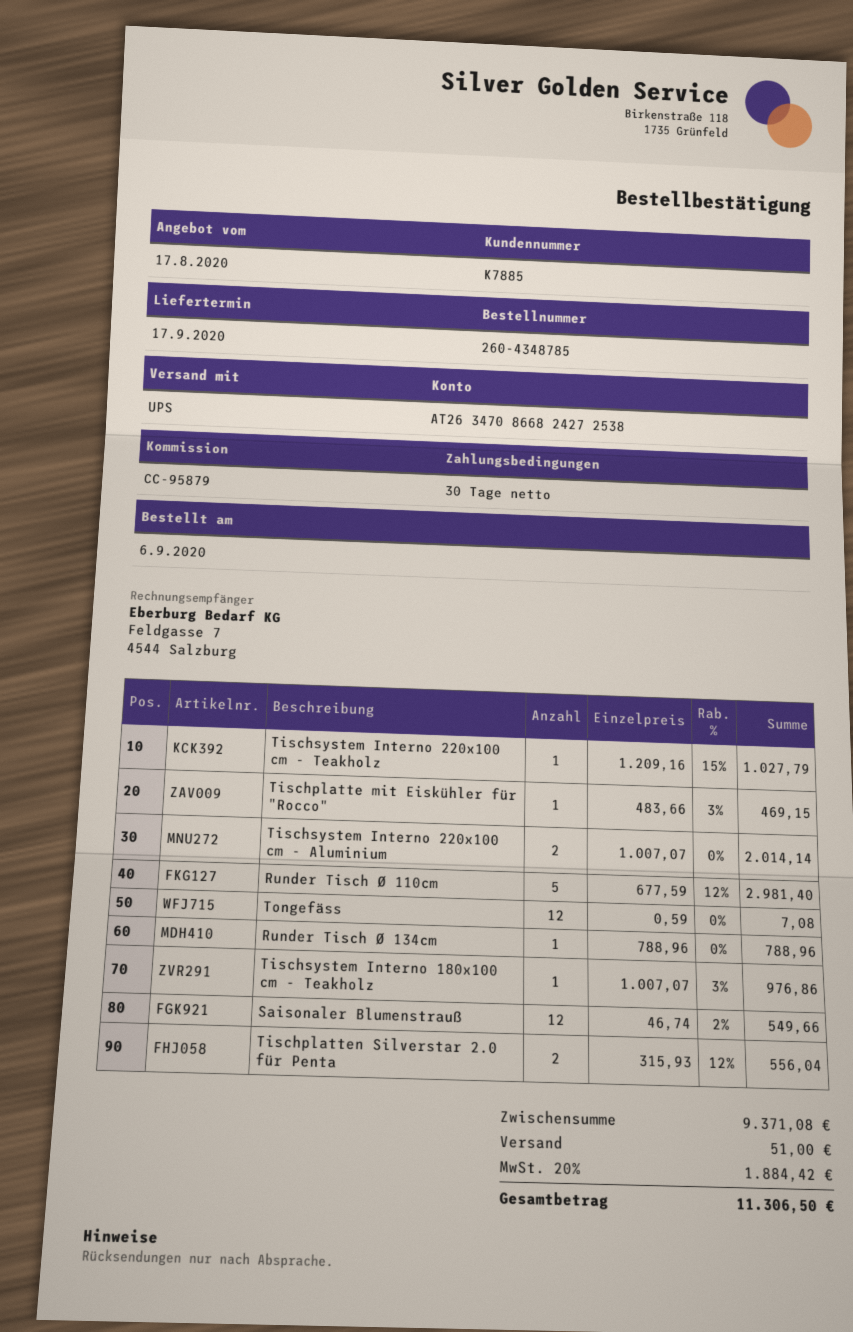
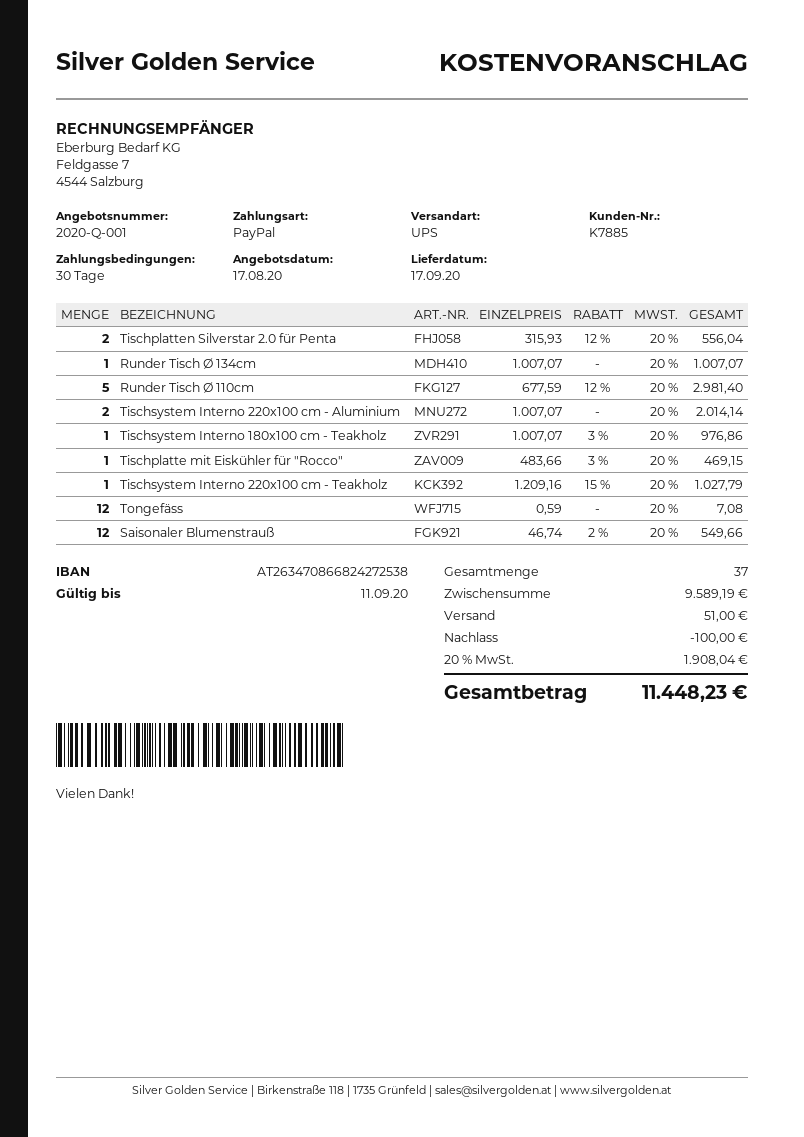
Runder Tisch Ø 134cm: 1 x 788.96 = 788.96 -> 1 x 1007.07 = 1007.07
subtotal: 9371.08 -> 9589.19
discount: none -> 100.00
tax: 20% = 1884.42 -> 20% = 1908.04
total: 11306.50 -> 11448.23

